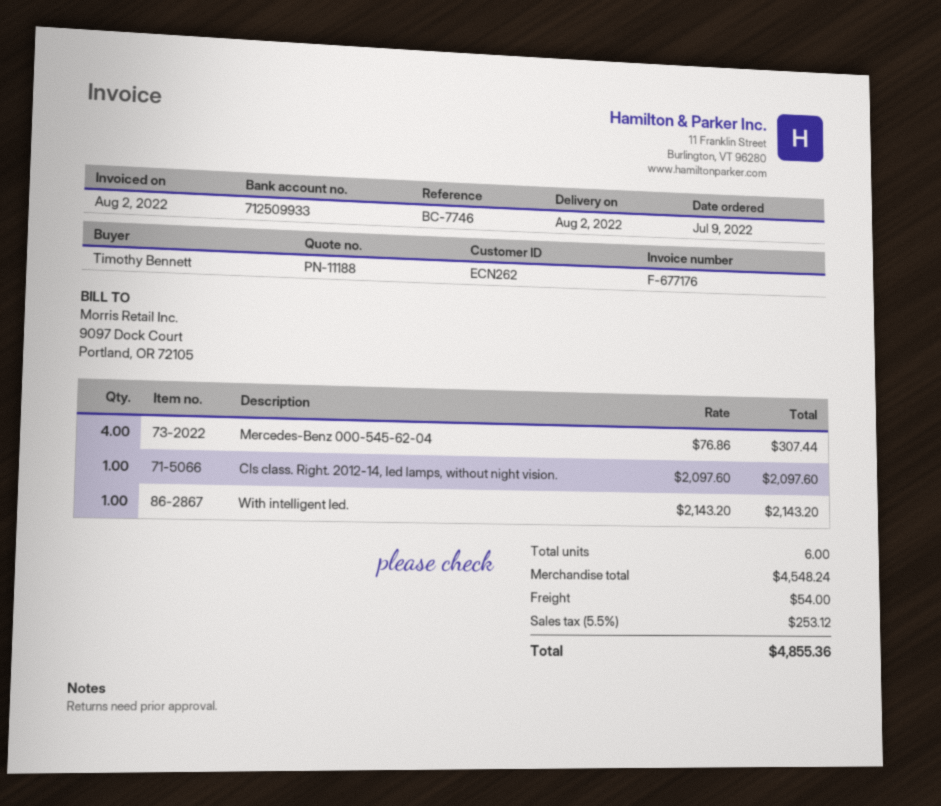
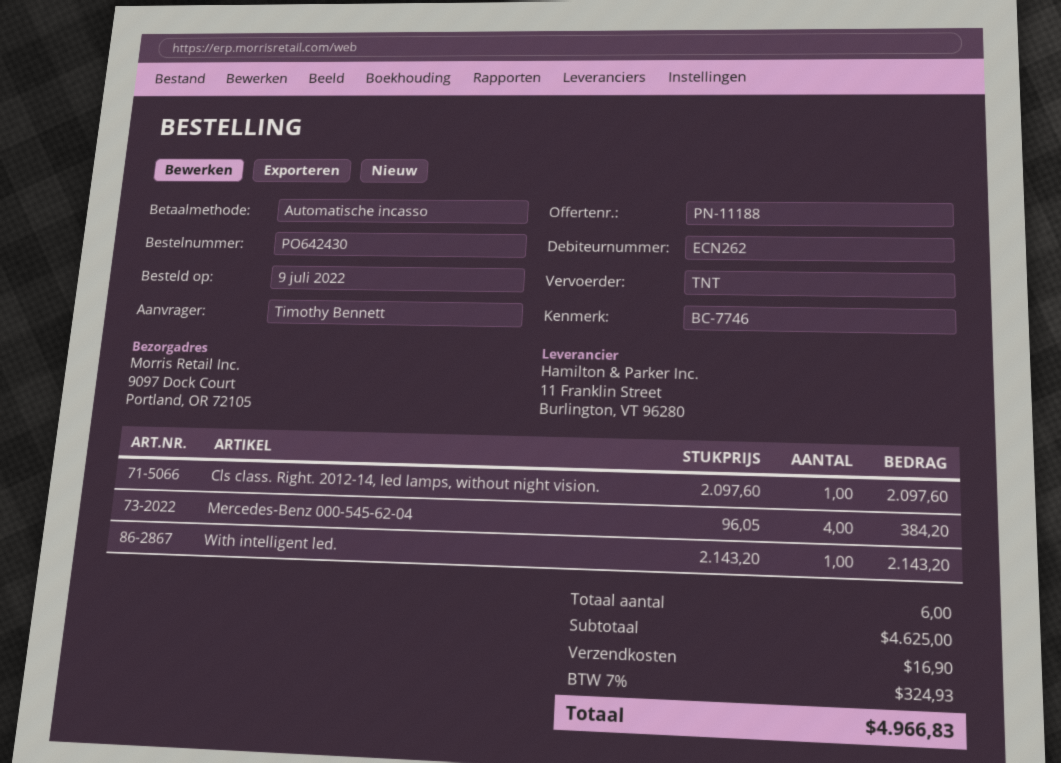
Mercedes-Benz 000-545-62-04: 4 x 76.86 = 307.44 -> 4 x 96.05 = 384.20
subtotal: 4548.24 -> 4625.00
shipping: 54.00 -> 16.90
tax: 5.5% = 253.12 -> 7% = 324.93
total: 4855.36 -> 4966.83

